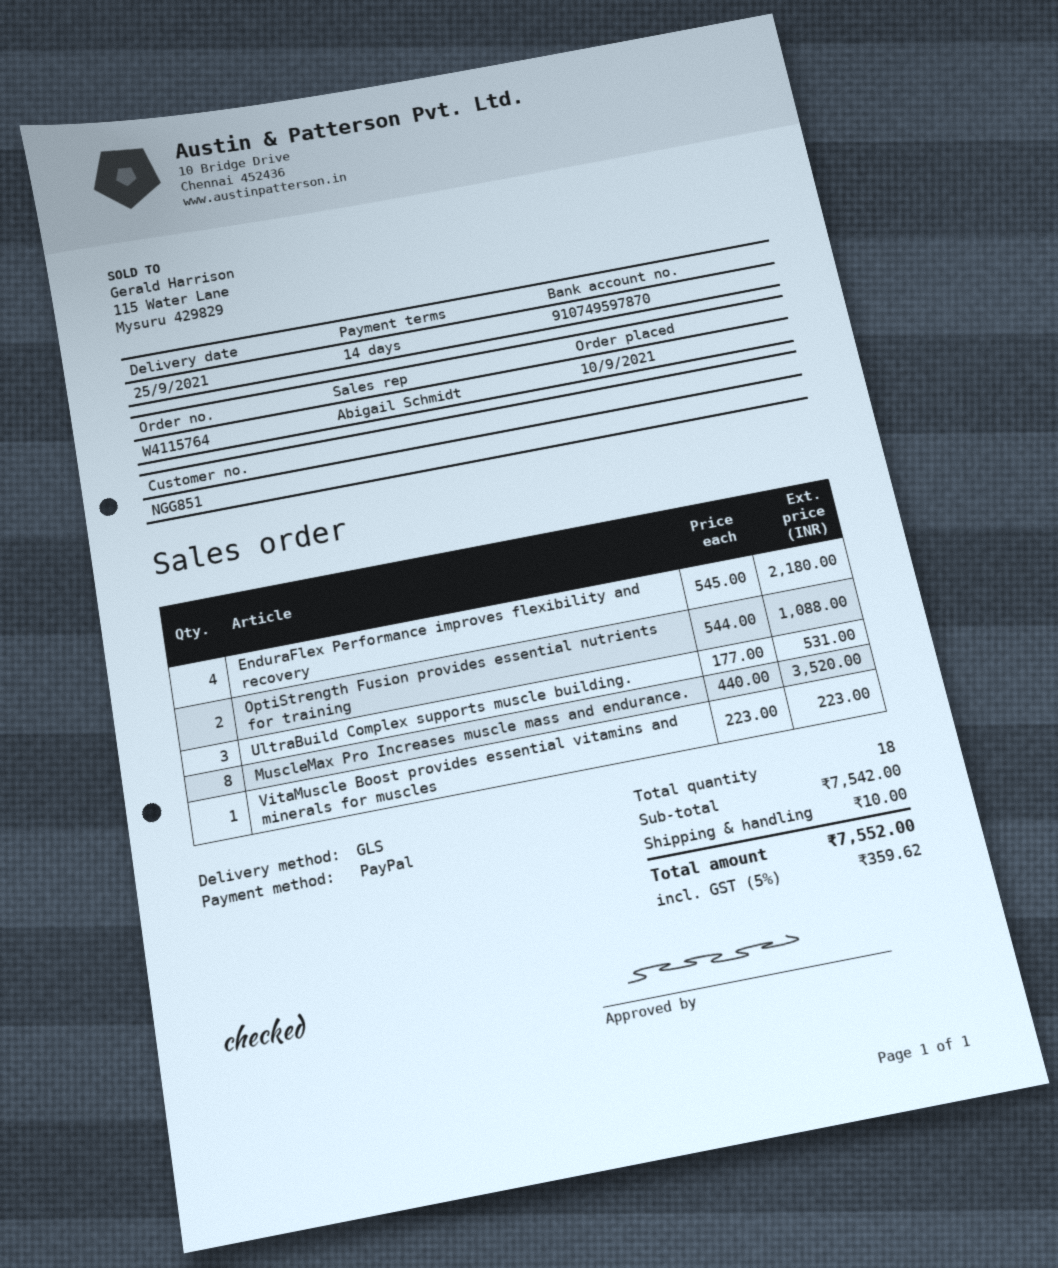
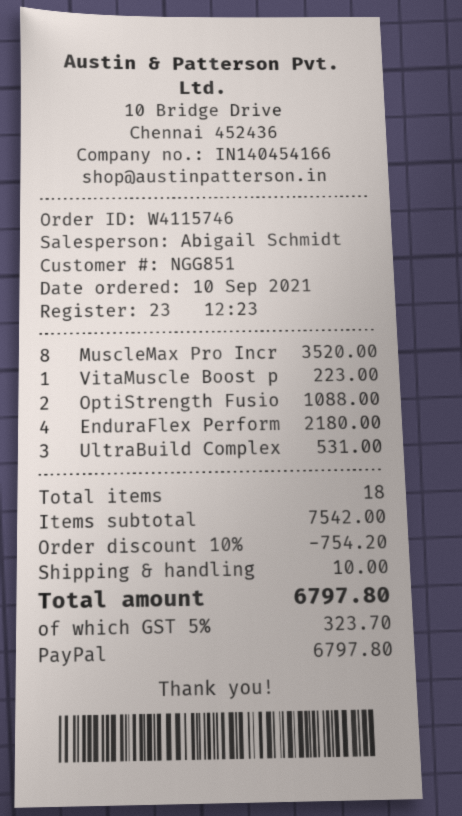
order number: W4115764 -> W4115746
discount: none -> 10% = 754.20
tax: 5% = 359.62 -> 5% = 323.70
total: 7552.00 -> 6797.80

